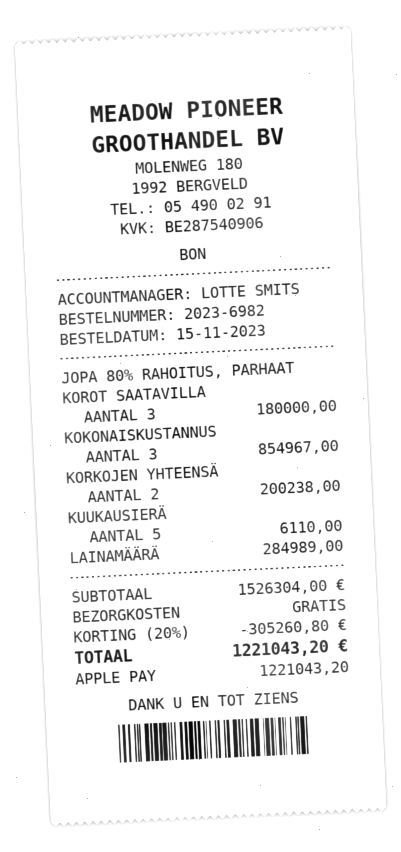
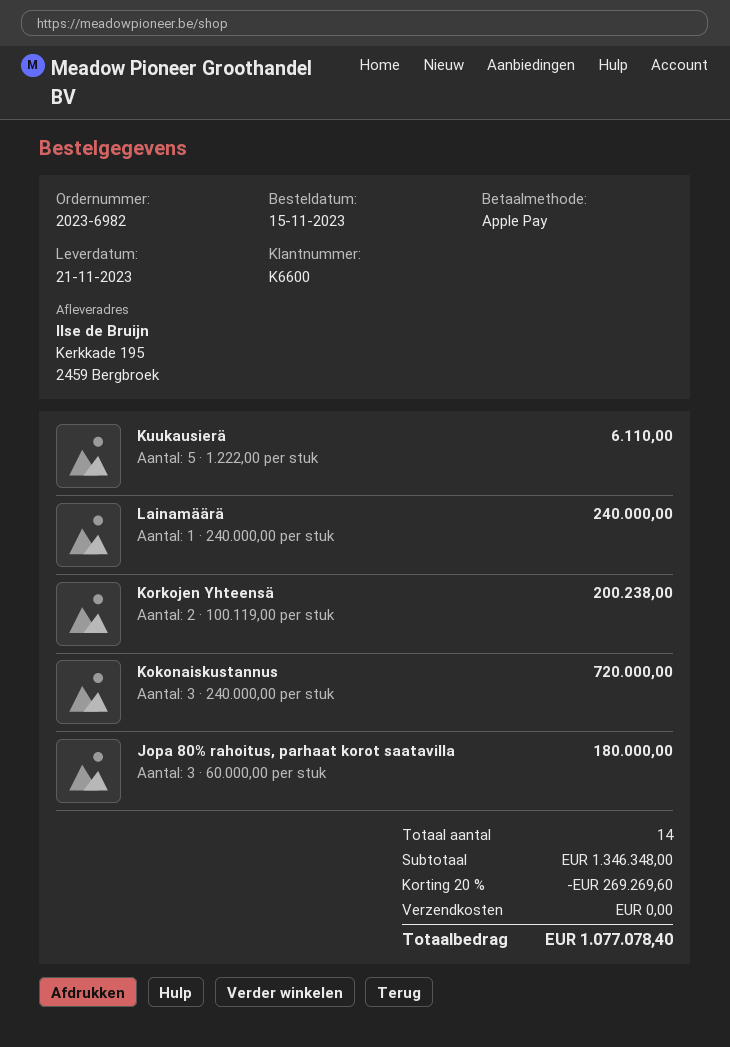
KOKONAISKUSTANNUS: 3 for 854967.00 -> 3 for 720000.00
LAINAMÄÄRÄ: 1 for 284989.00 -> 1 for 240000.00
subtotal: 1526304.00 -> 1346348.00
discount: 20% = 305260.80 -> 20% = 269269.60
total: 1221043.20 -> 1077078.40

